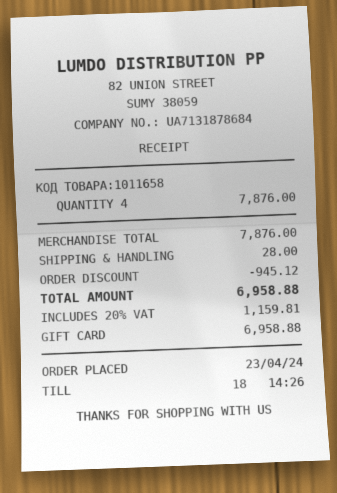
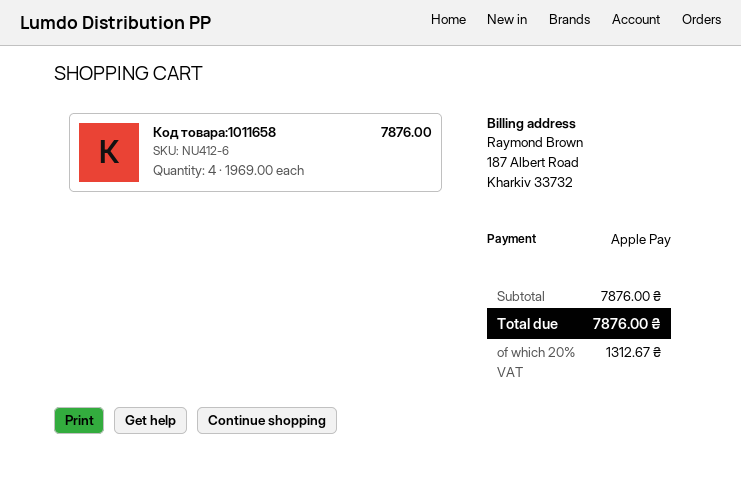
payment method: gift card -> Apple Pay
discount: 945.12 -> none
shipping: 28.00 -> none
tax: 20% = 1159.81 -> 20% = 1312.67
total: 6958.88 -> 7876.00

